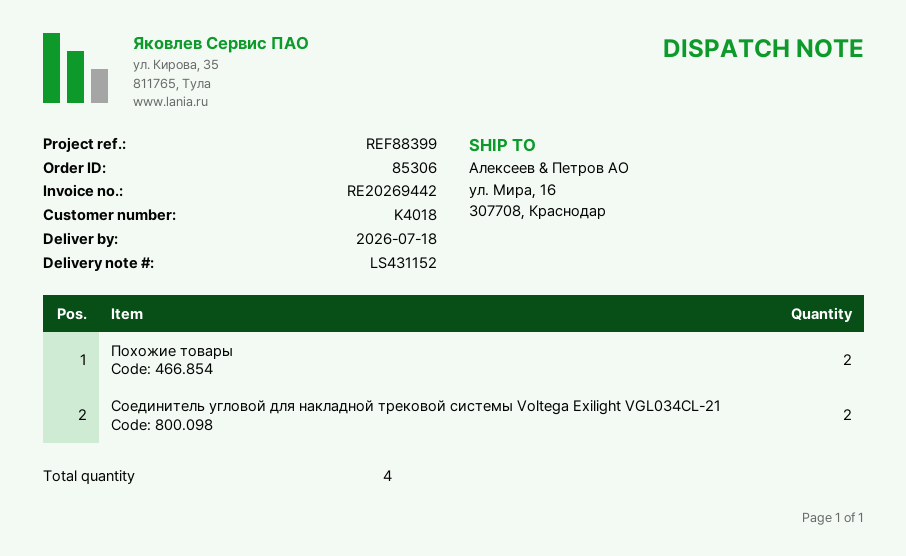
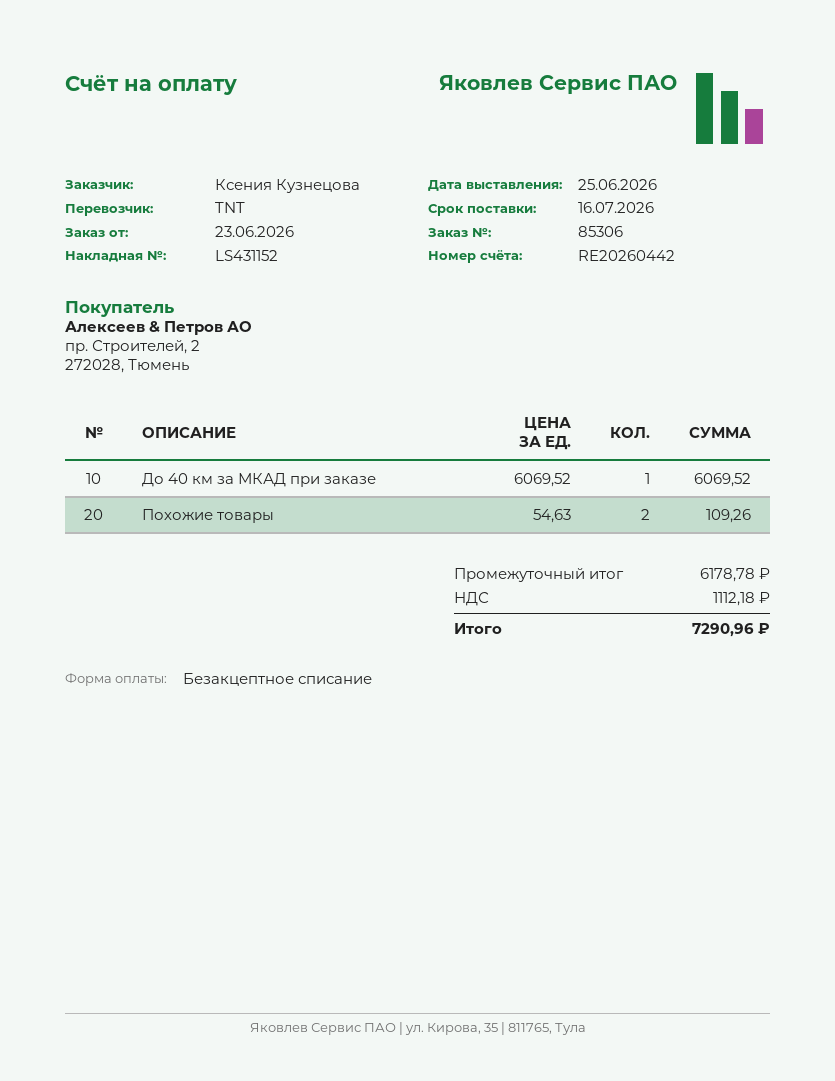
delivery date: 2026-07-18 -> 2026-07-16
invoice number: RE20269442 -> RE20260442
Соединитель угловой для накладной трековой системы Voltega Exilight VGL034CL-21: 2 -> none
До 40 км за МКАД при заказе: none -> 1

